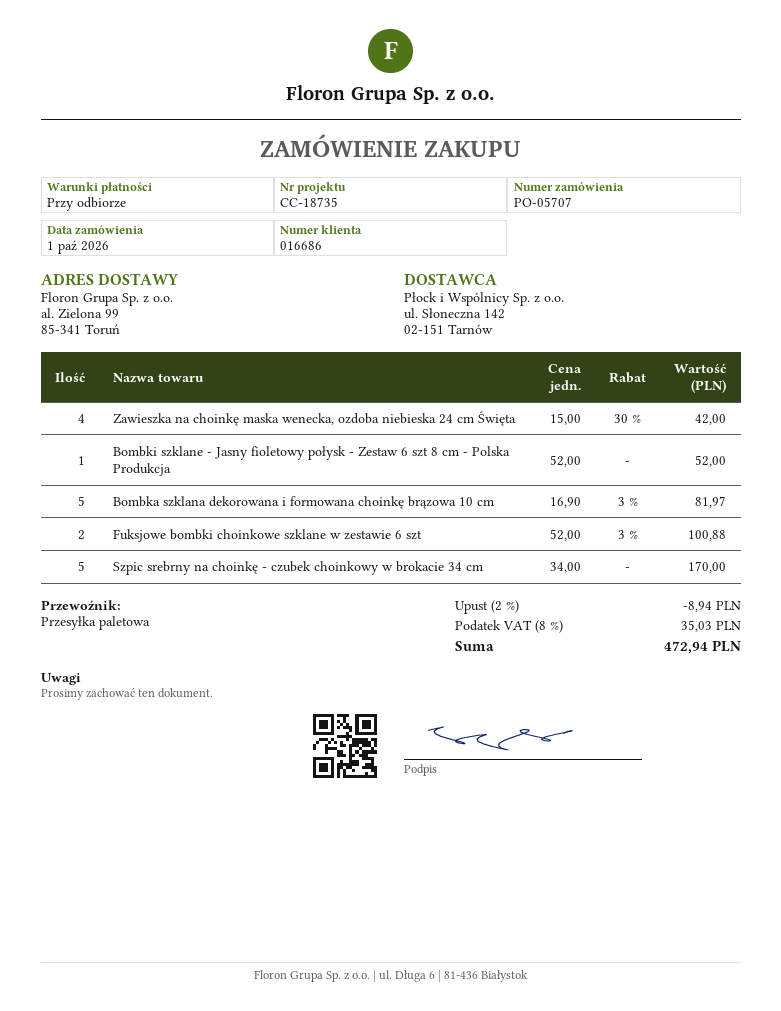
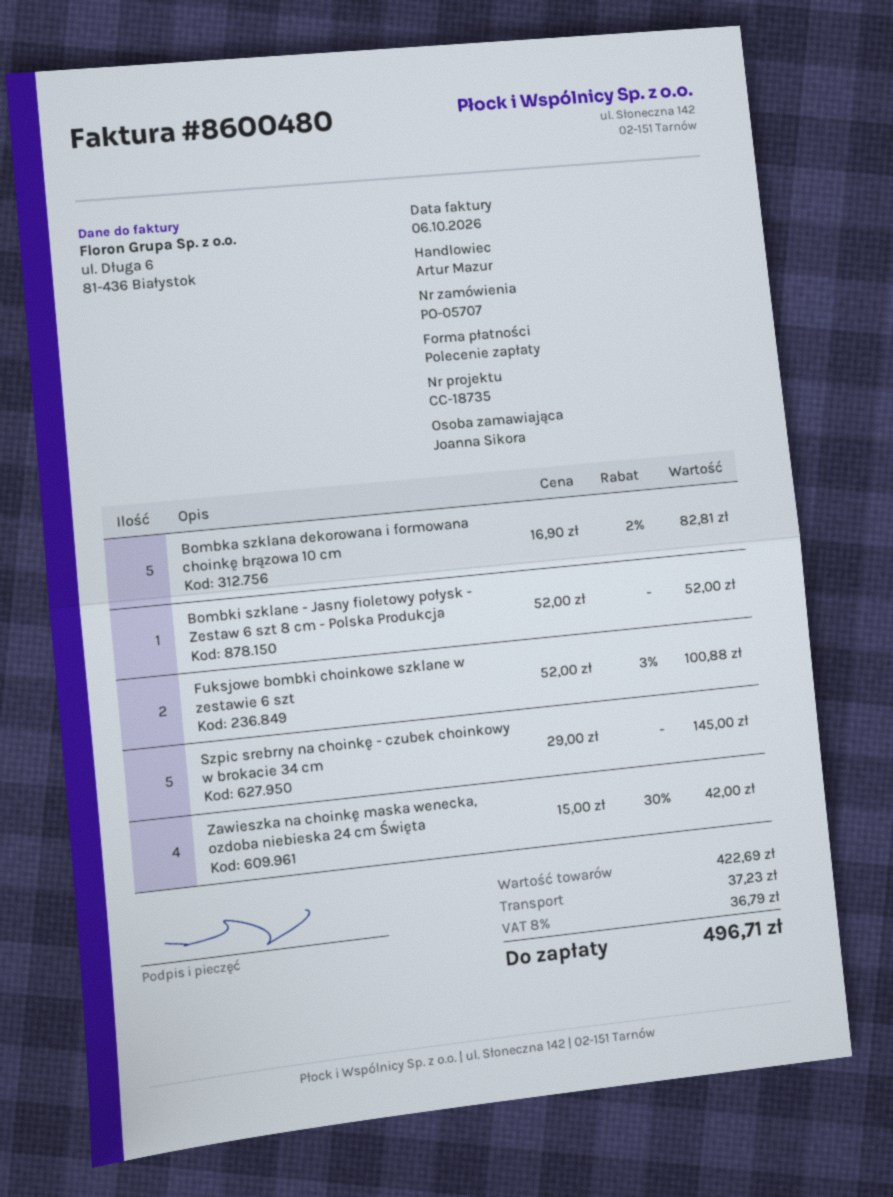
Bombka szklana dekorowana i formowana choinkę brązowa 10 cm: 5 x 16.90 - 3% = 81.97 -> 5 x 16.90 - 2% = 82.81
Szpic srebrny na choinkę - czubek choinkowy w brokacie 34 cm: 5 x 34.00 = 170.00 -> 5 x 29.00 = 145.00
discount: 2% = 8.94 -> none
shipping: none -> 37.23
tax: 8% = 35.03 -> 8% = 36.79
total: 472.94 -> 496.71

